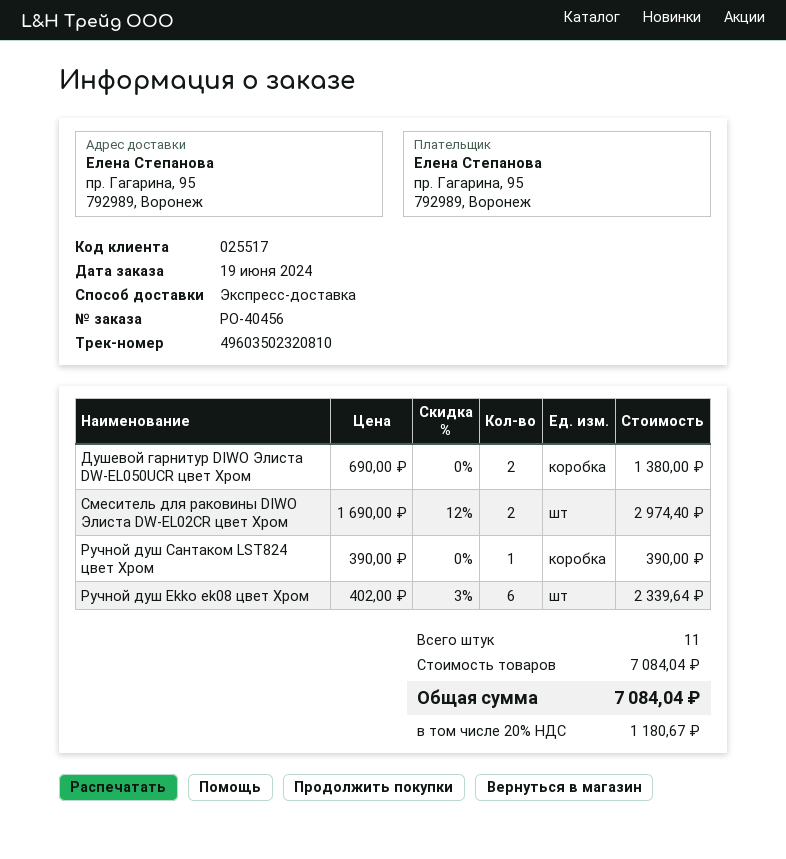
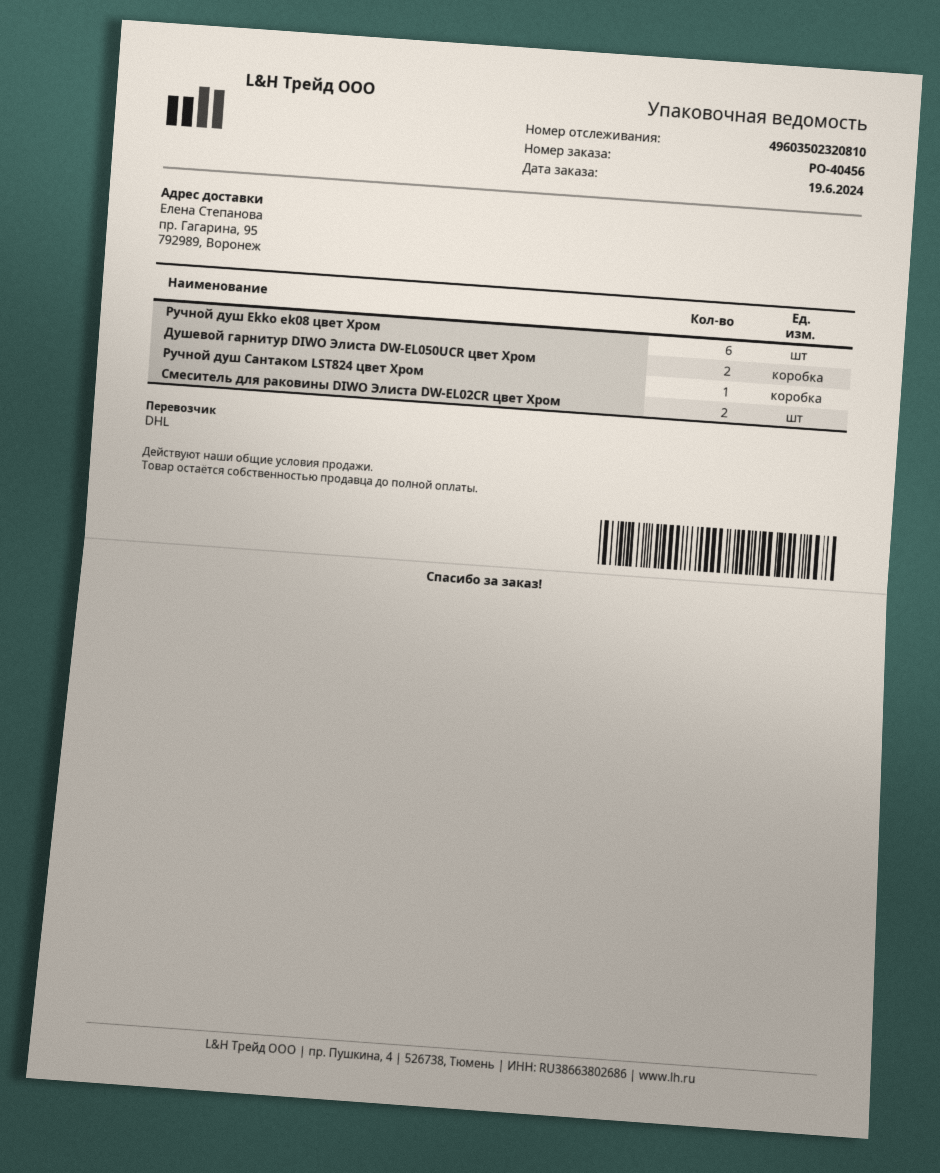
shipping method: express -> DHL

